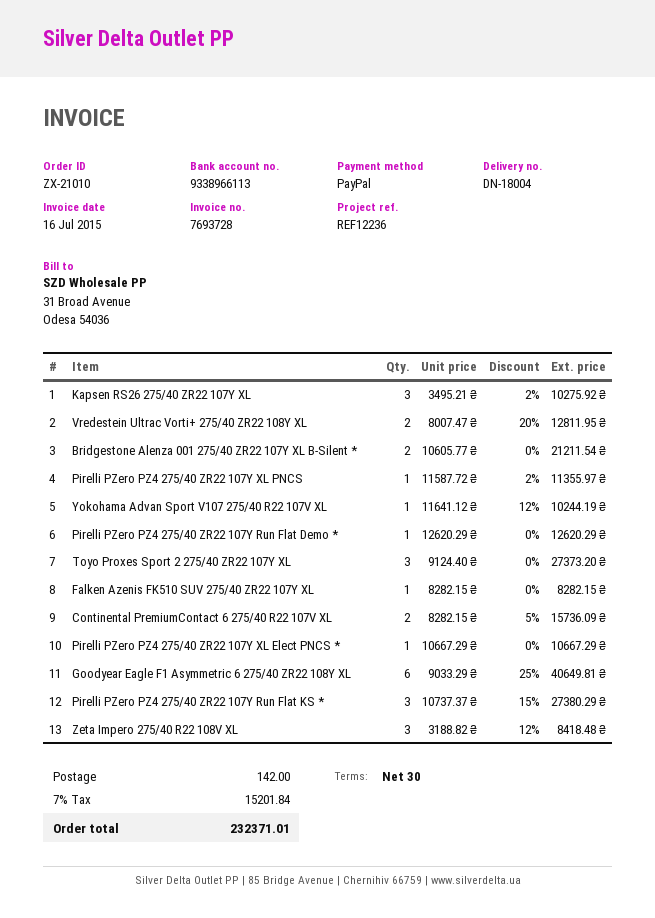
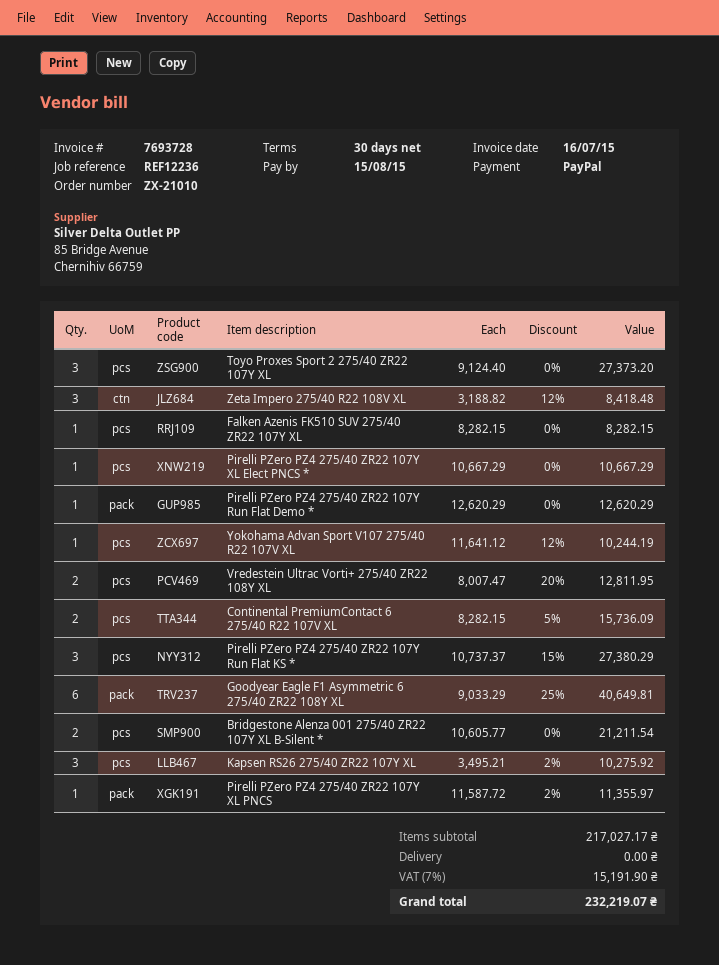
shipping: 142.00 -> 0.00
tax: 7% = 15201.84 -> 7% = 15191.90
total: 232371.01 -> 232219.07

